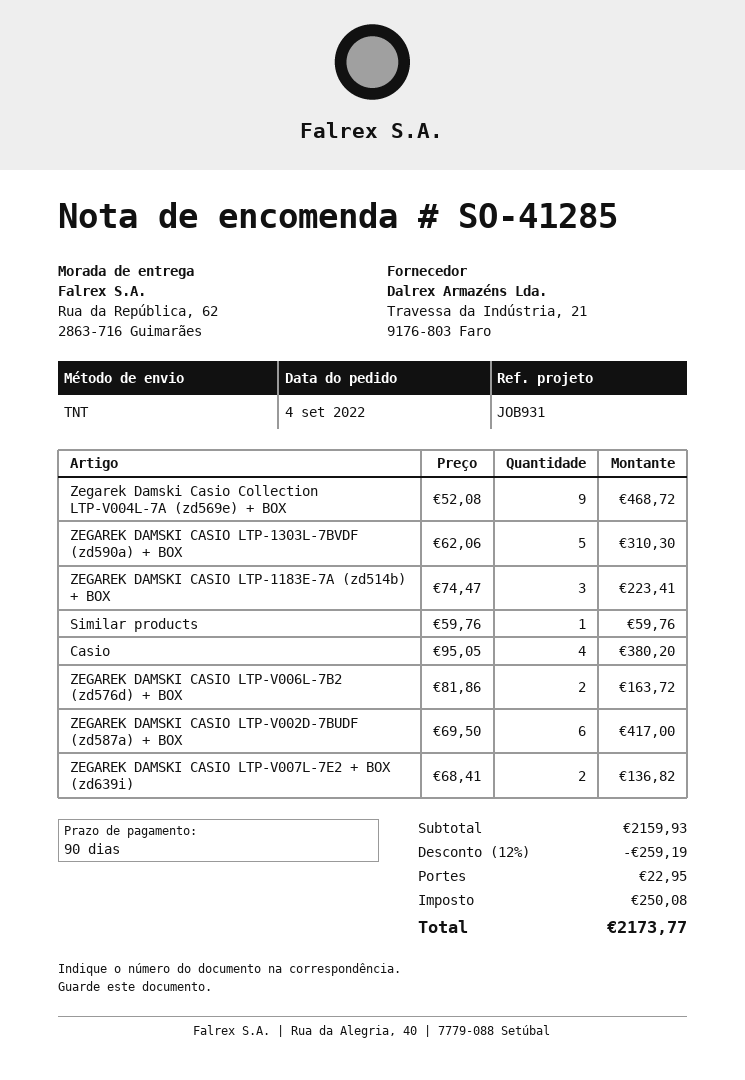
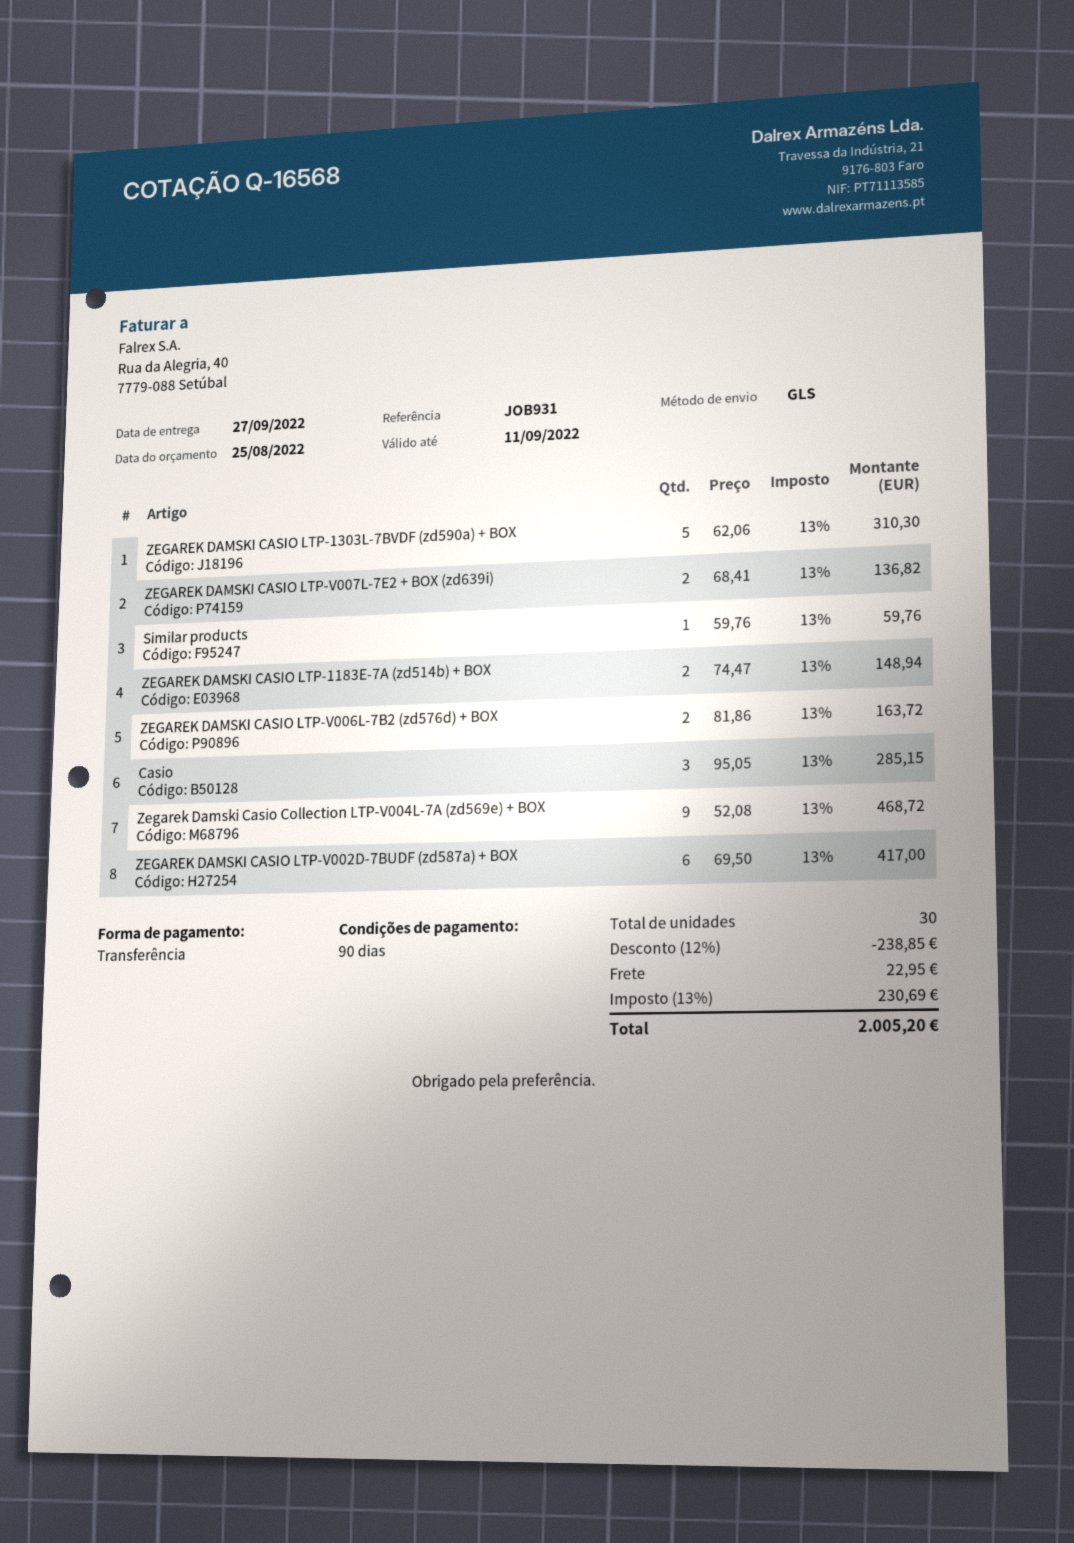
shipping method: TNT -> GLS
ZEGAREK DAMSKI CASIO LTP-1183E-7A (zd514b) + BOX: 3 x 74.47 = 223.41 -> 2 x 74.47 = 148.94
Casio: 4 x 95.05 = 380.20 -> 3 x 95.05 = 285.15
discount: 12% = 259.19 -> 12% = 238.85
tax: 250.08 -> 230.69
total: 2173.77 -> 2005.20

